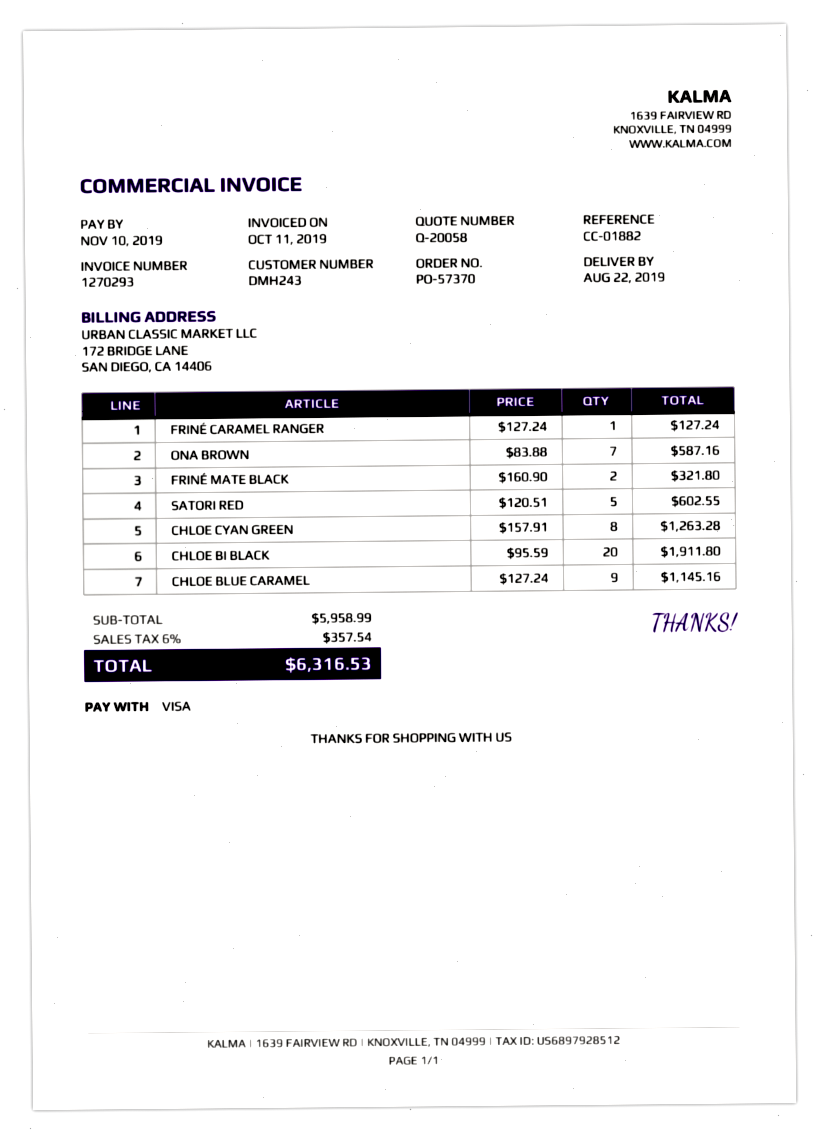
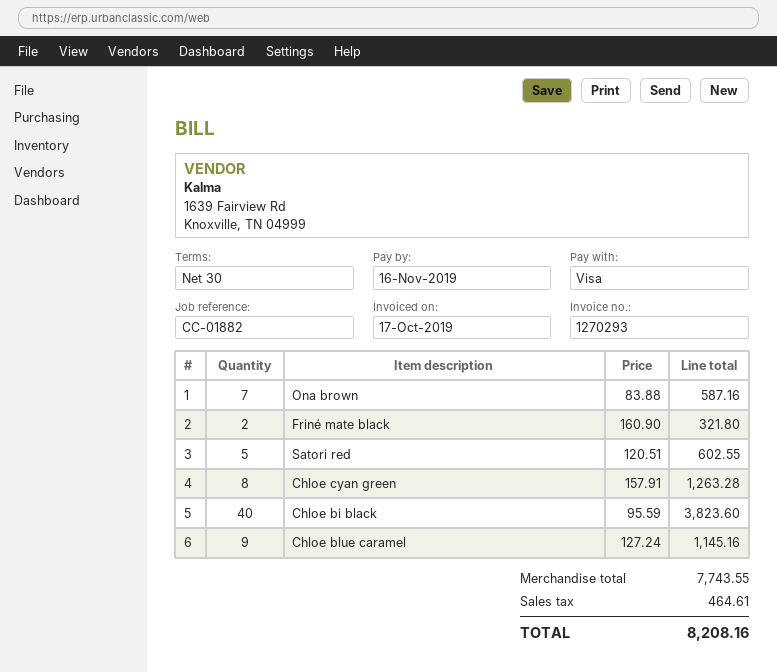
invoice date: 2019-10-11 -> 2019-10-17
due date: 2019-11-10 -> 2019-11-16
FRINÉ CARAMEL RANGER: 1 x 127.24 = 127.24 -> none
CHLOE BI BLACK: 20 x 95.59 = 1911.80 -> 40 x 95.59 = 3823.60
subtotal: 5958.99 -> 7743.55
tax: 357.54 -> 464.61
total: 6316.53 -> 8208.16

